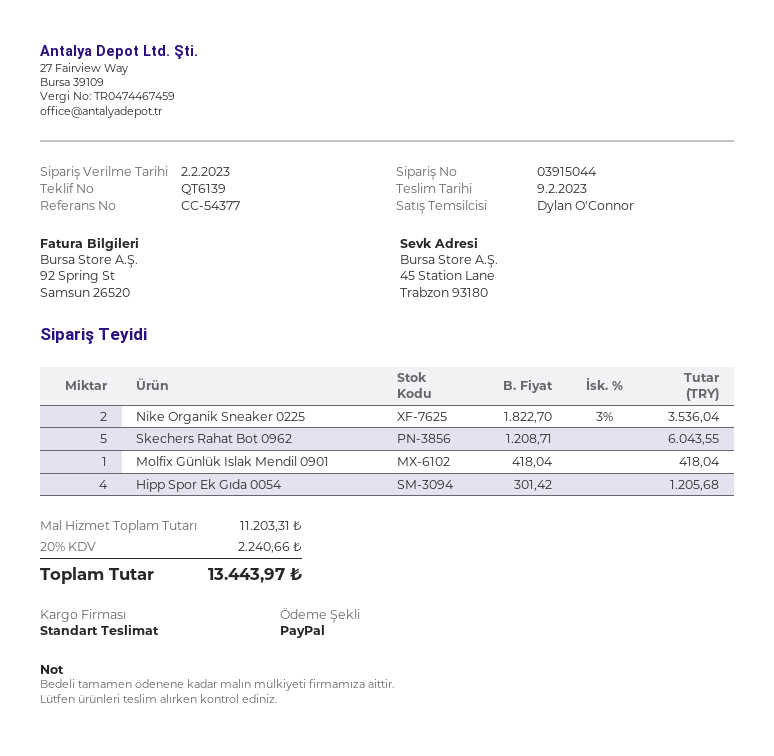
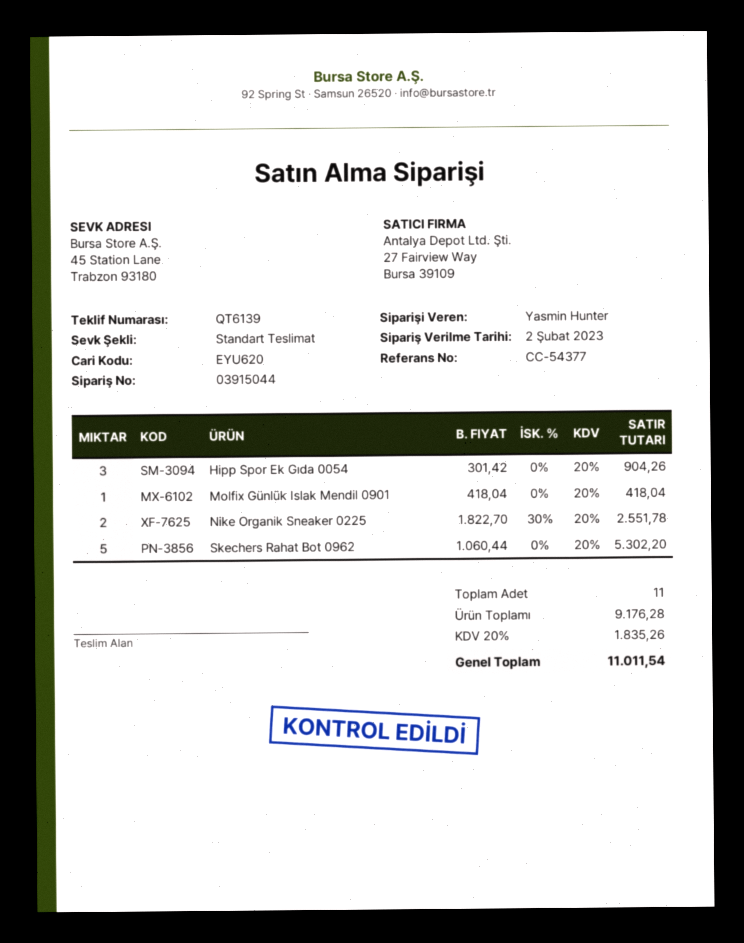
Nike Organik Sneaker 0225: 2 x 1822.70 - 3% = 3536.04 -> 2 x 1822.70 - 30% = 2551.78
Skechers Rahat Bot 0962: 5 x 1208.71 = 6043.55 -> 5 x 1060.44 = 5302.20
Hipp Spor Ek Gıda 0054: 4 x 301.42 = 1205.68 -> 3 x 301.42 = 904.26
subtotal: 11203.31 -> 9176.28
tax: 20% = 2240.66 -> 20% = 1835.26
total: 13443.97 -> 11011.54

